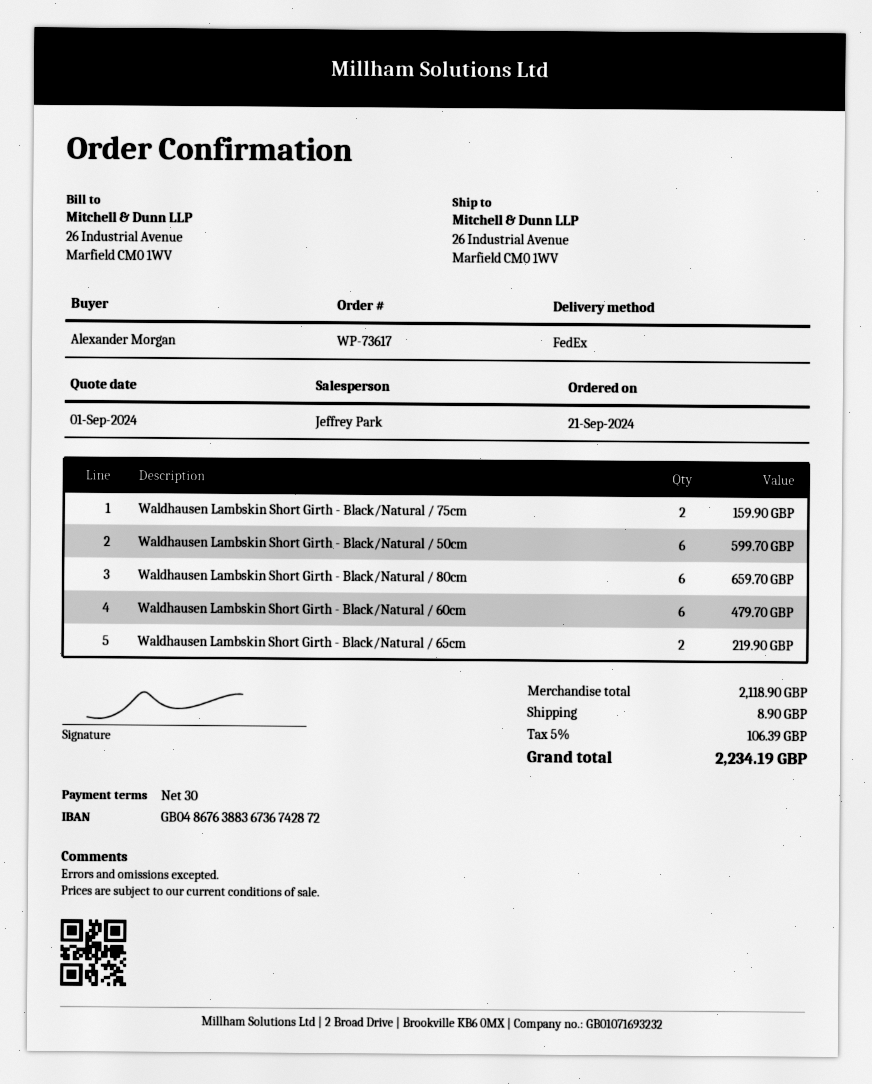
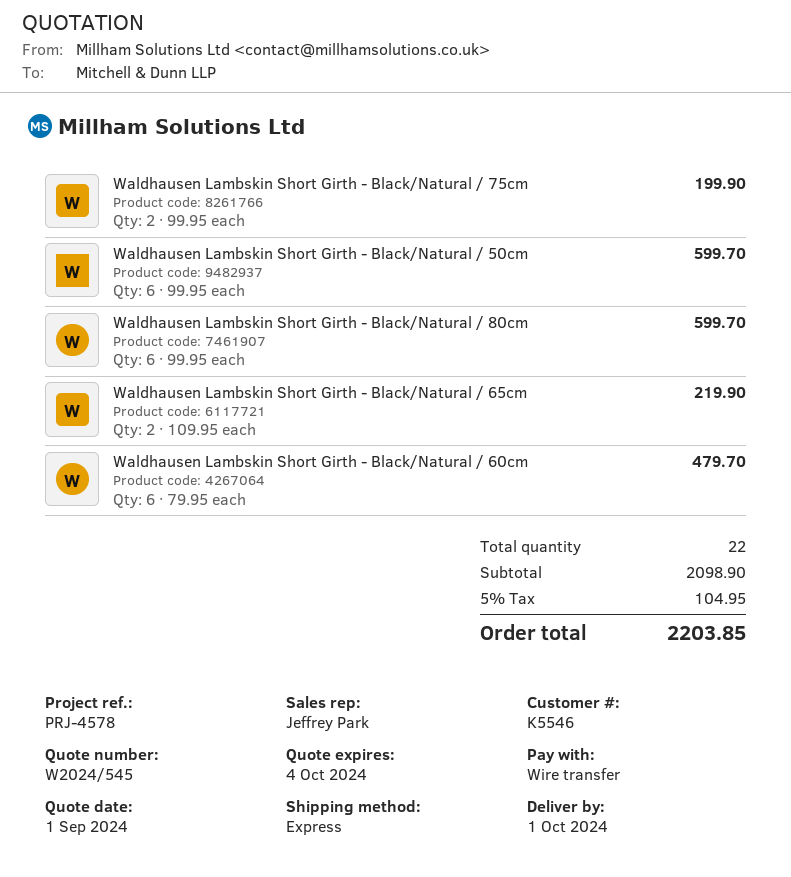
shipping method: FedEx -> express
Waldhausen Lambskin Short Girth - Black/Natural / 75cm: 2 for 159.90 -> 2 for 199.90
Waldhausen Lambskin Short Girth - Black/Natural / 80cm: 6 for 659.70 -> 6 for 599.70
subtotal: 2118.90 -> 2098.90
shipping: 8.90 -> none
tax: 5% = 106.39 -> 5% = 104.95
total: 2234.19 -> 2203.85

